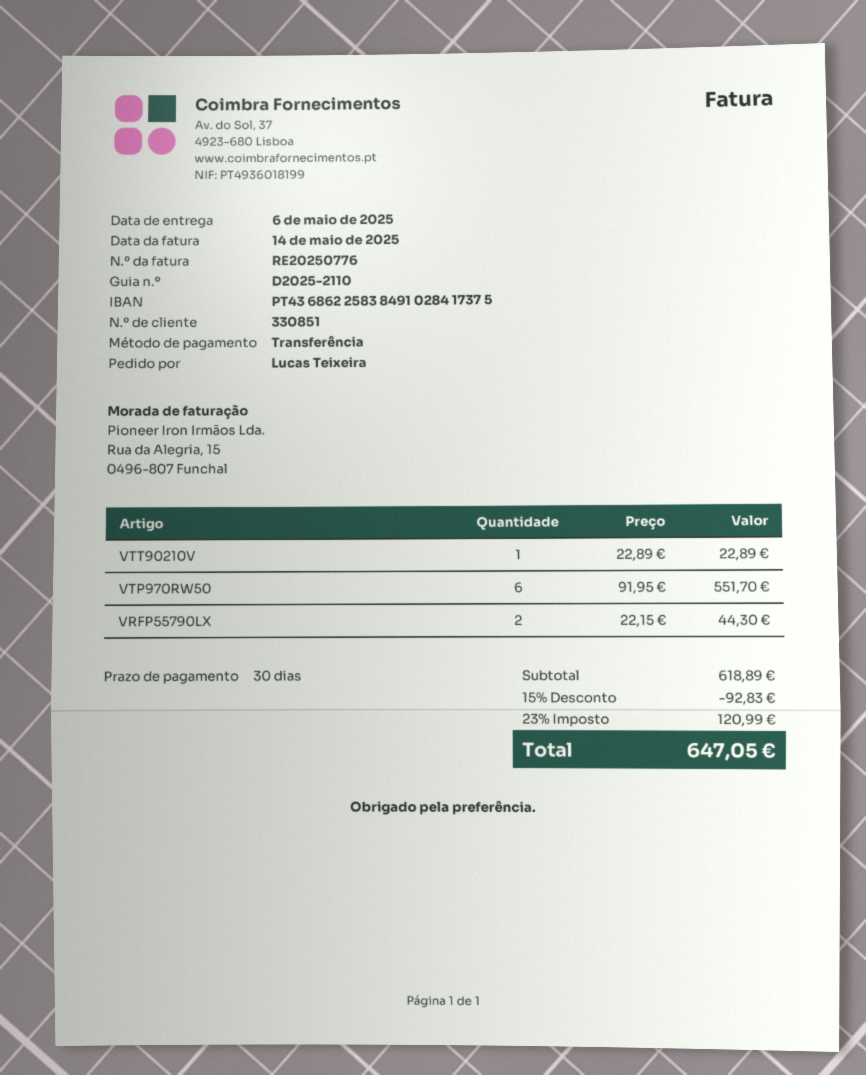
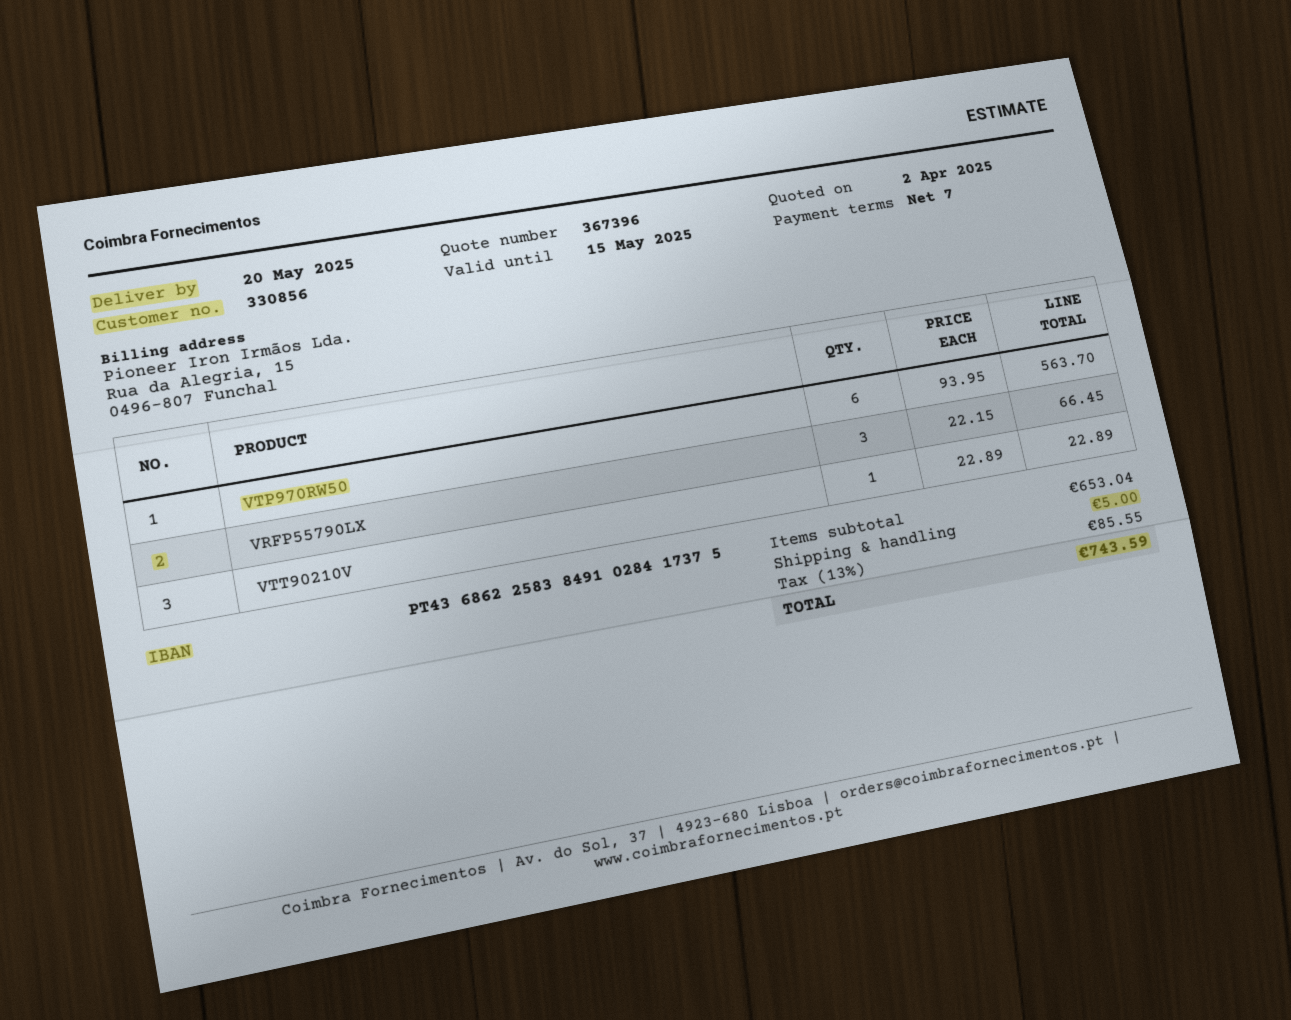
delivery date: 2025-05-06 -> 2025-05-20
payment terms: 30 days -> 7 days
customer number: 330851 -> 330856
VTP970RW50: 6 x 91.95 = 551.70 -> 6 x 93.95 = 563.70
VRFP55790LX: 2 x 22.15 = 44.30 -> 3 x 22.15 = 66.45
subtotal: 618.89 -> 653.04
discount: 15% = 92.83 -> none
shipping: none -> 5.00
tax: 23% = 120.99 -> 13% = 85.55
total: 647.05 -> 743.59

